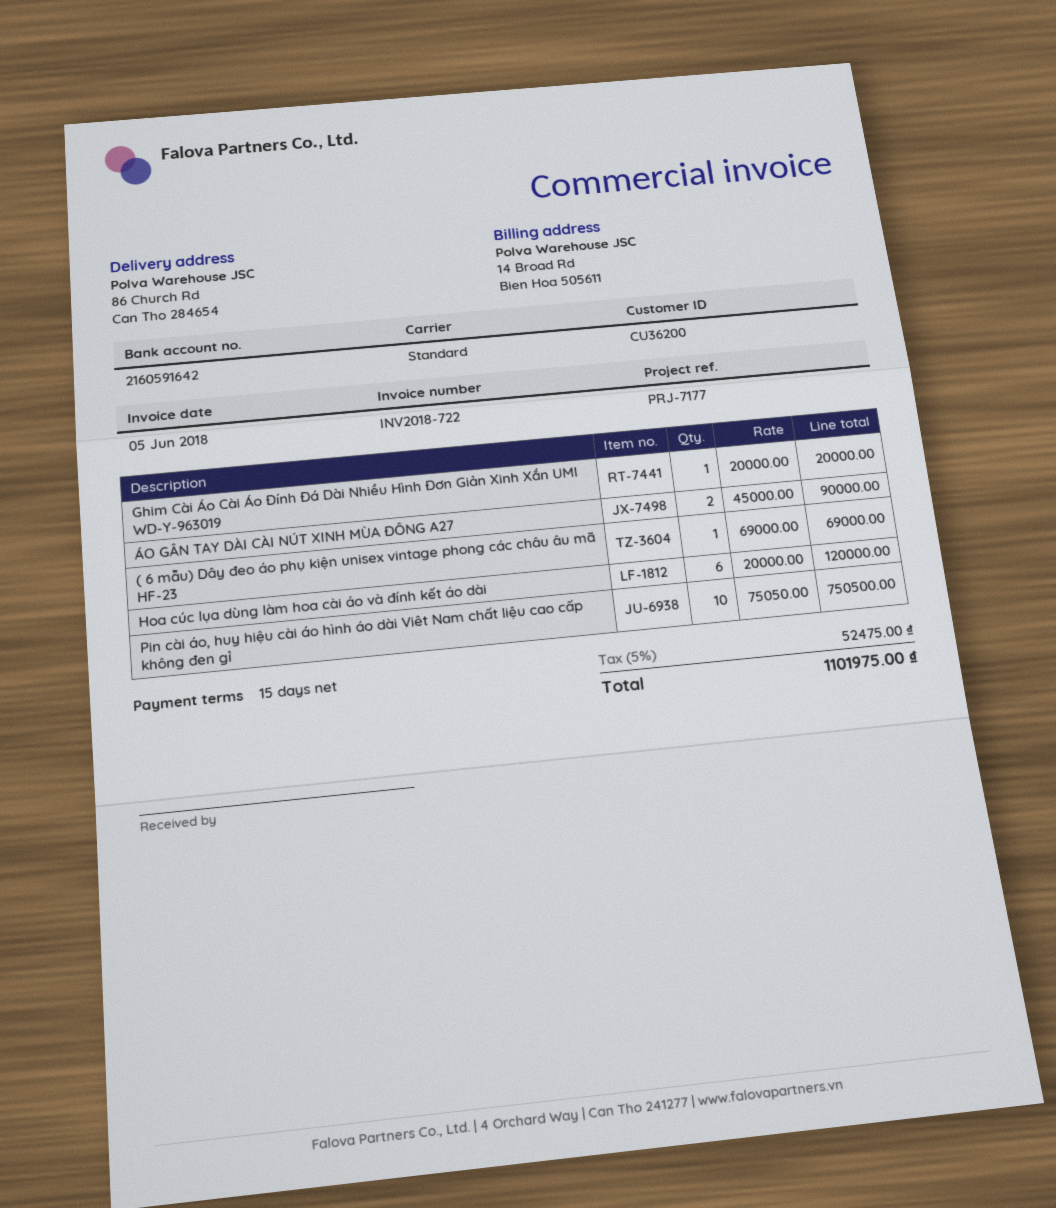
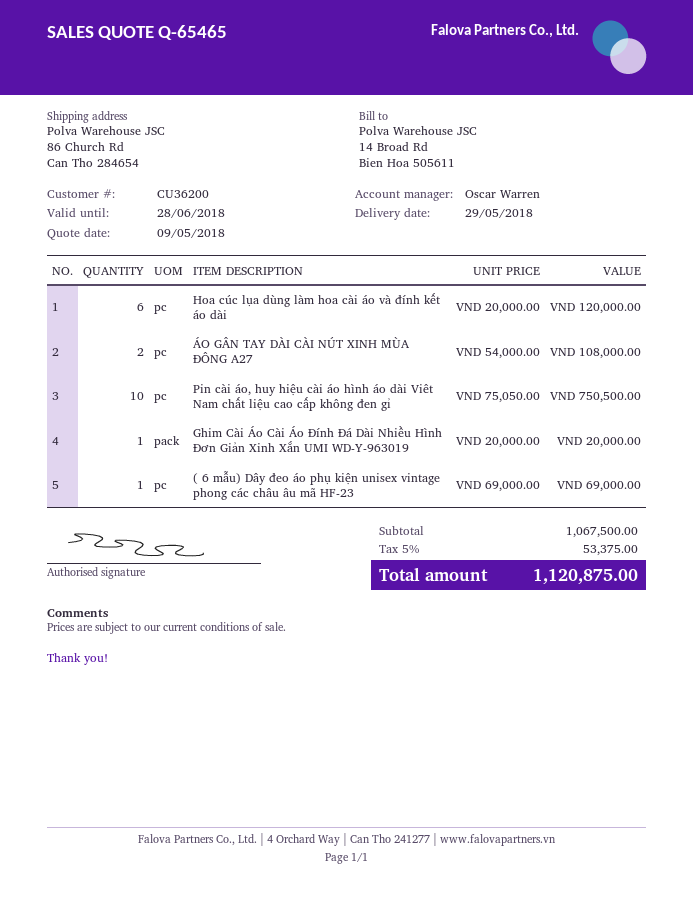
ÁO GÂN TAY DÀI CÀI NÚT XINH MÙA ĐÔNG A27: 2 x 45000.00 = 90000.00 -> 2 x 54000.00 = 108000.00
tax: 5% = 52475.00 -> 5% = 53375.00
total: 1101975.00 -> 1120875.00

